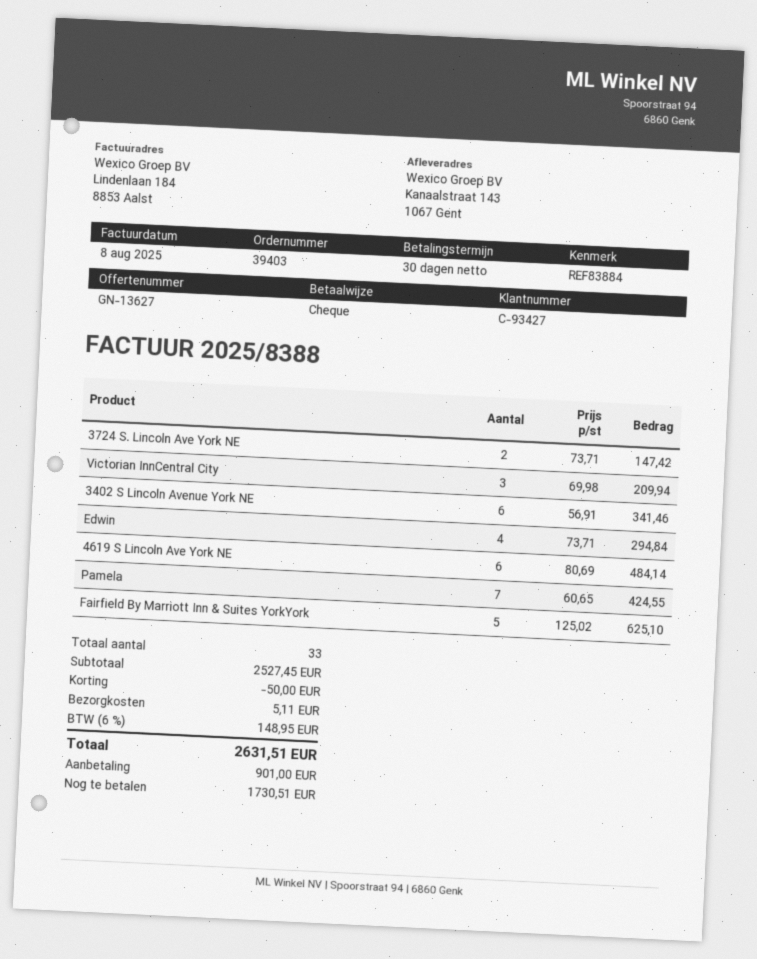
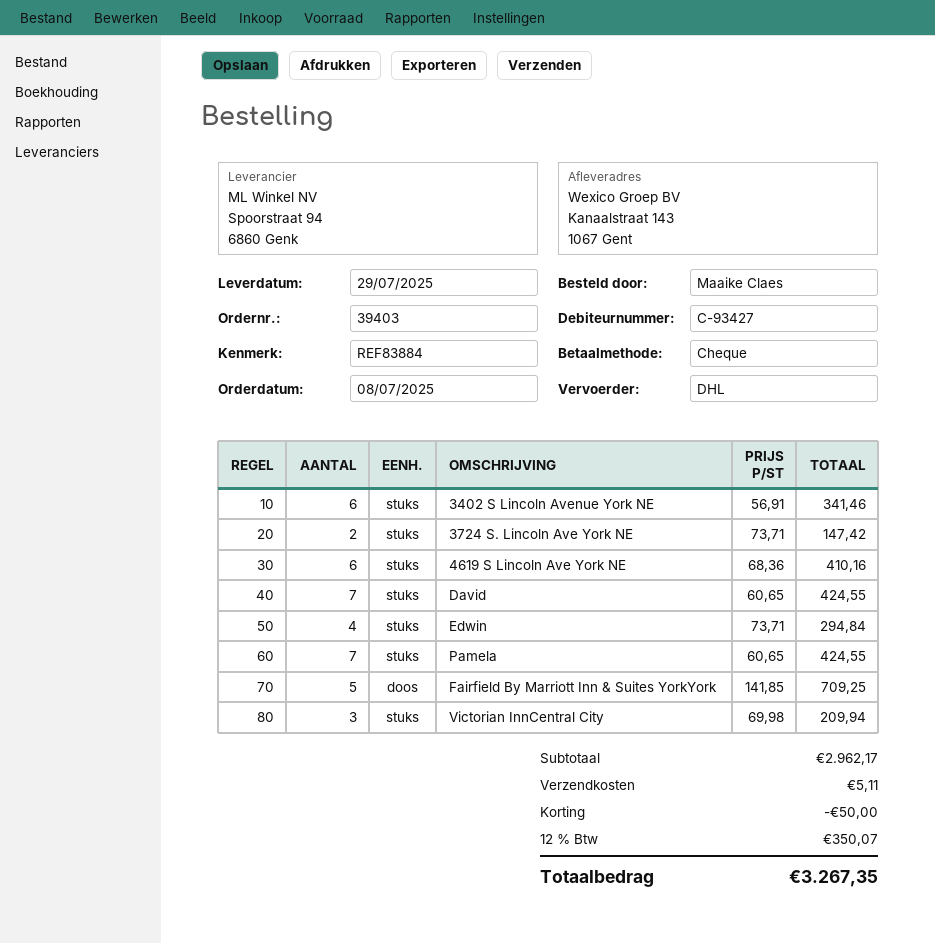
4619 S Lincoln Ave York NE: 6 x 80.69 = 484.14 -> 6 x 68.36 = 410.16
Fairfield By Marriott Inn & Suites YorkYork: 5 x 125.02 = 625.10 -> 5 x 141.85 = 709.25
David: none -> 7 x 60.65 = 424.55
subtotal: 2527.45 -> 2962.17
tax: 6% = 148.95 -> 12% = 350.07
total: 2631.51 -> 3267.35

